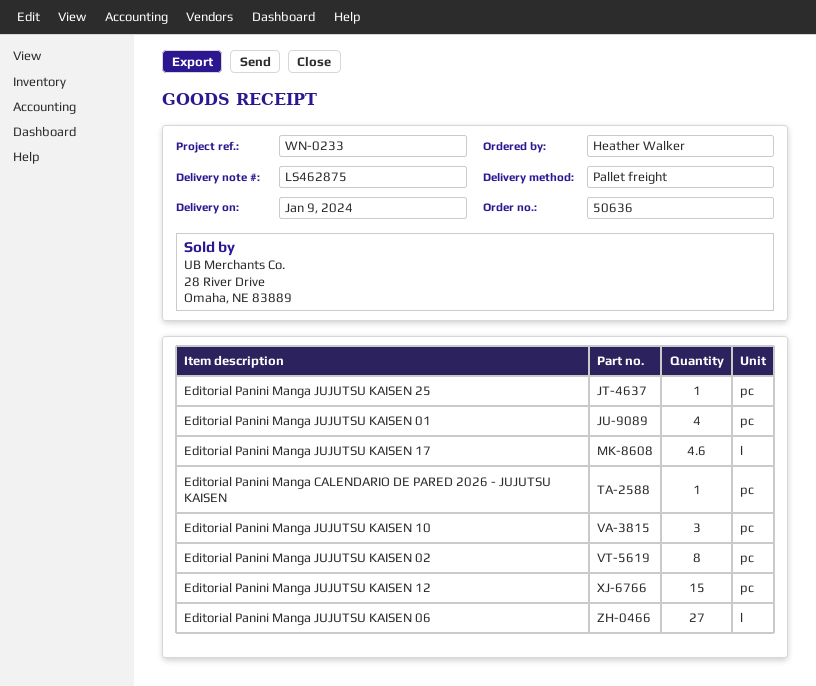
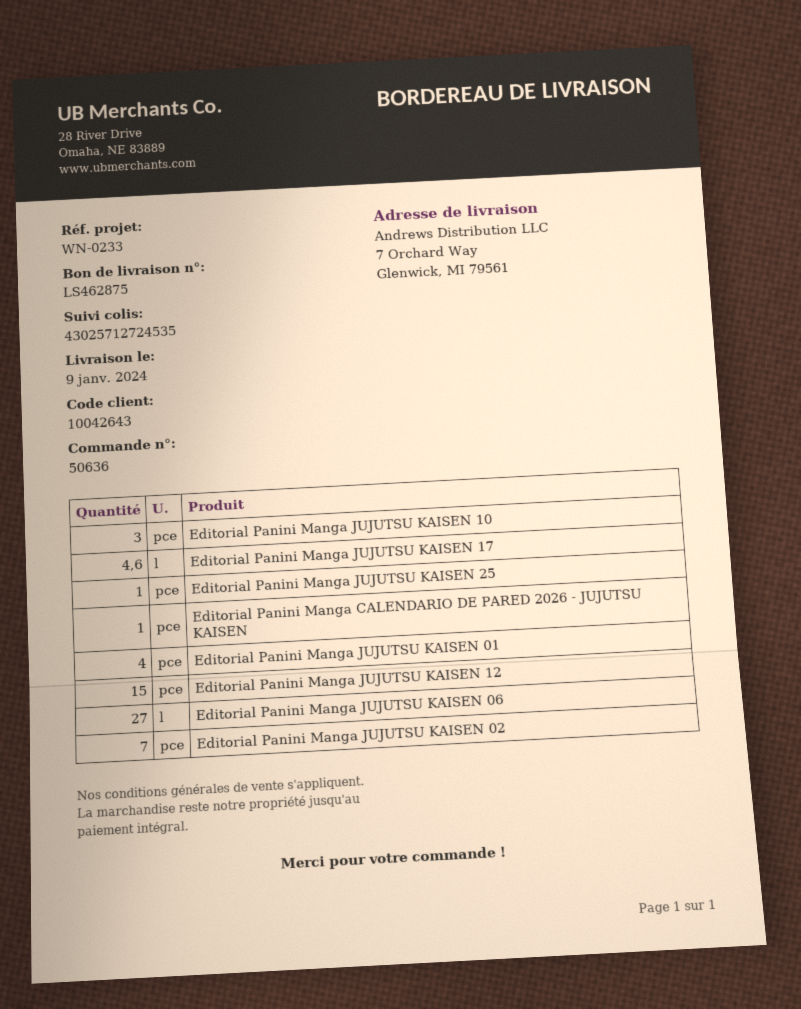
Editorial Panini Manga JUJUTSU KAISEN 02: 8 -> 7

